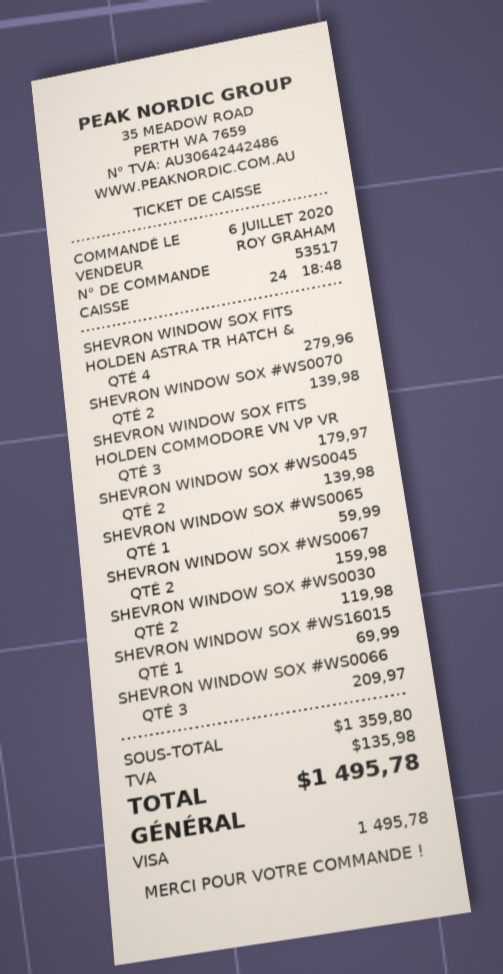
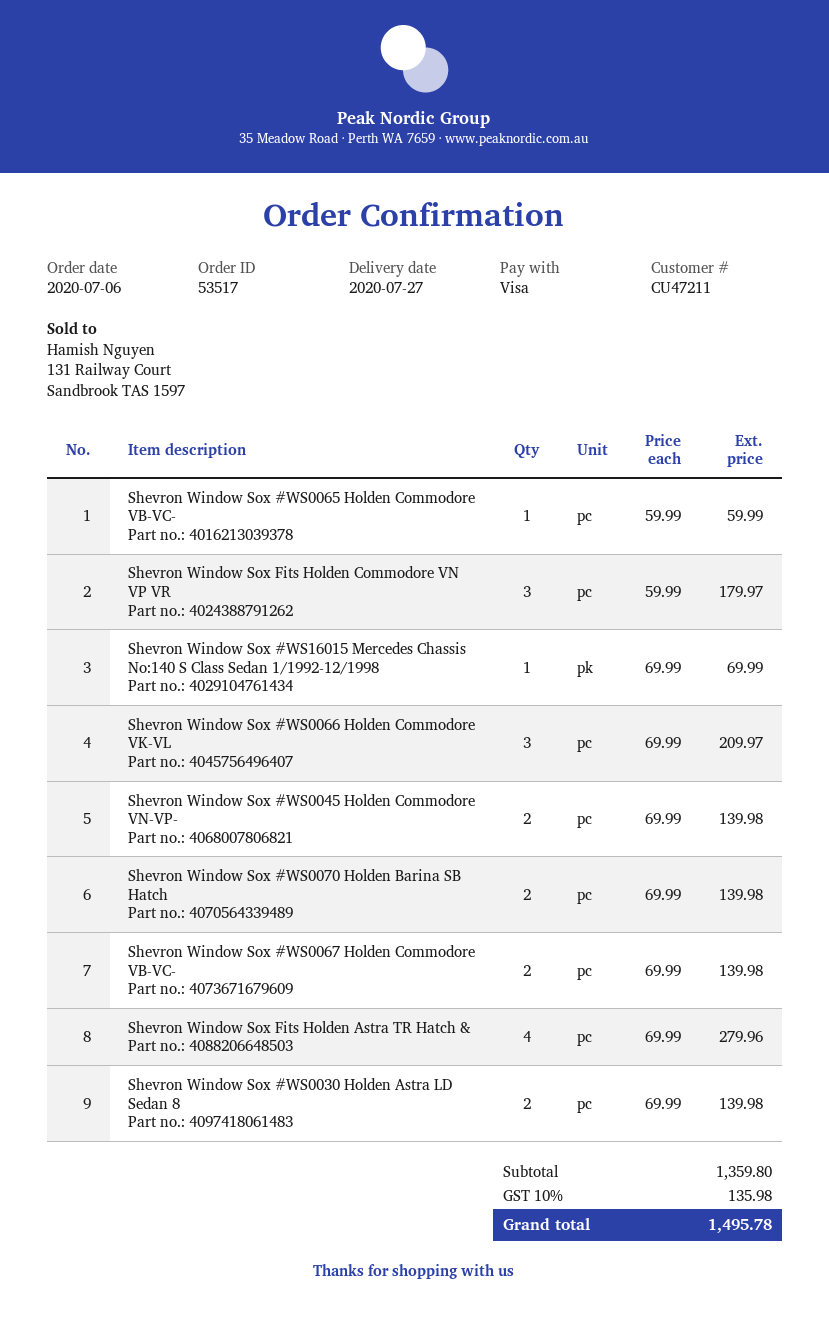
SHEVRON WINDOW SOX #WS0067: 2 for 159.98 -> 2 for 139.98
SHEVRON WINDOW SOX #WS0030: 2 for 119.98 -> 2 for 139.98

